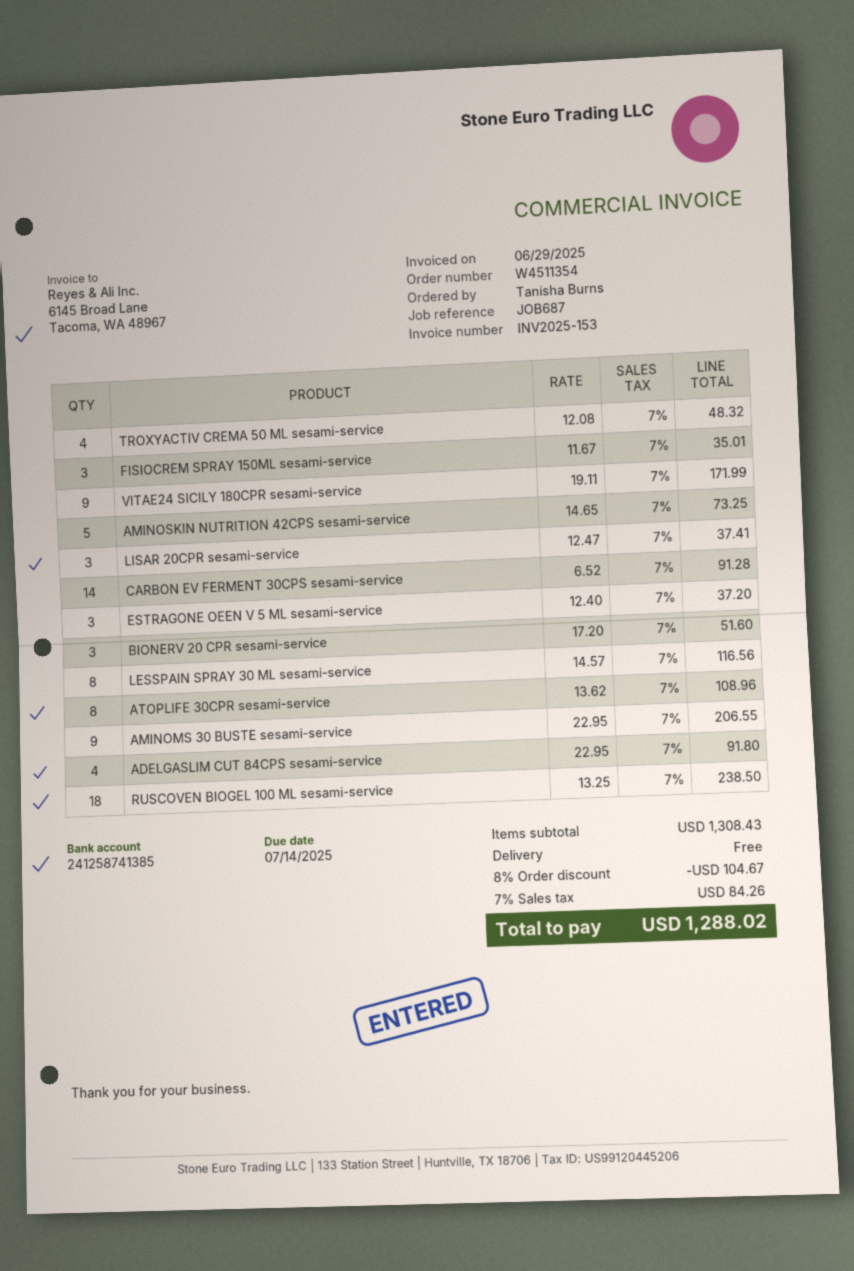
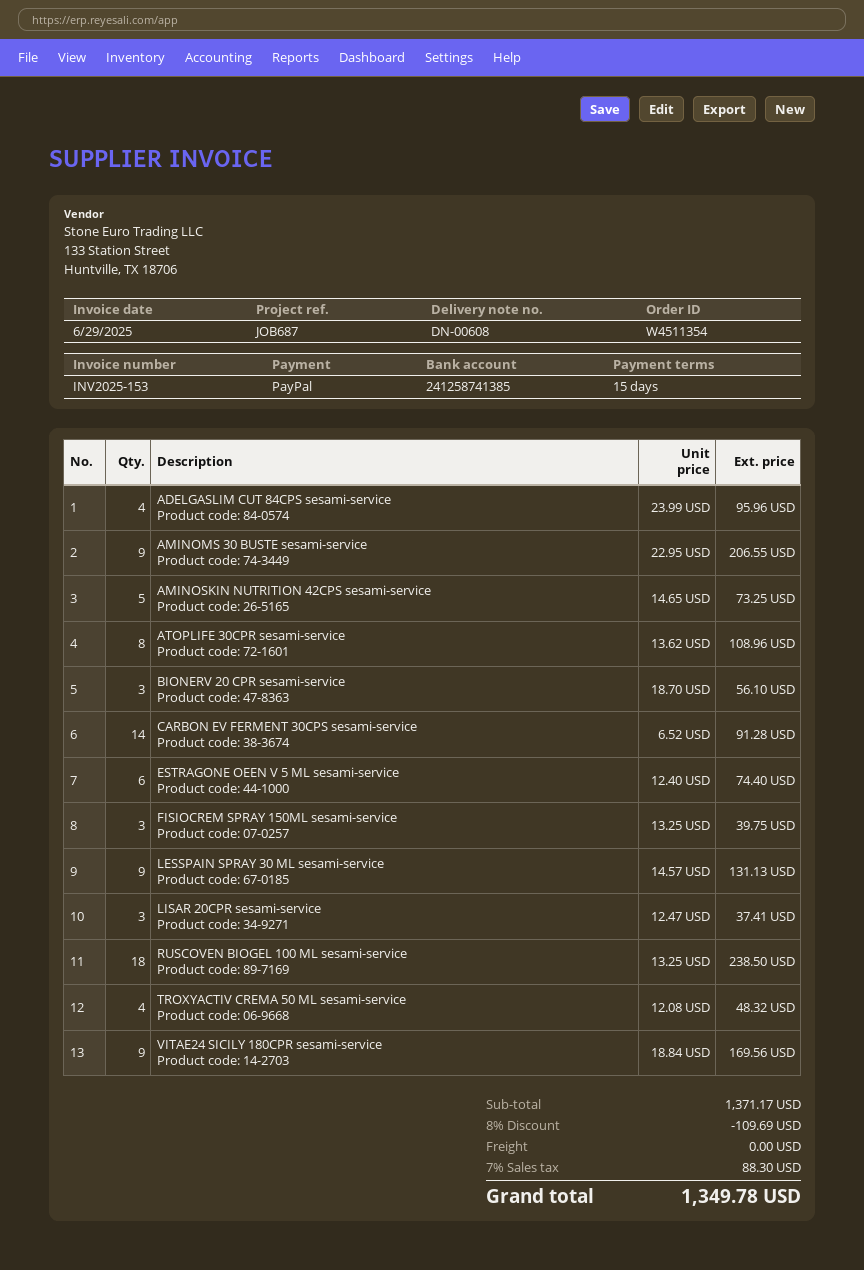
FISIOCREM SPRAY 150ML sesami-service: 3 x 11.67 = 35.01 -> 3 x 13.25 = 39.75
VITAE24 SICILY 180CPR sesami-service: 9 x 19.11 = 171.99 -> 9 x 18.84 = 169.56
ESTRAGONE OEEN V 5 ML sesami-service: 3 x 12.40 = 37.20 -> 6 x 12.40 = 74.40
BIONERV 20 CPR sesami-service: 3 x 17.20 = 51.60 -> 3 x 18.70 = 56.10
LESSPAIN SPRAY 30 ML sesami-service: 8 x 14.57 = 116.56 -> 9 x 14.57 = 131.13
ADELGASLIM CUT 84CPS sesami-service: 4 x 22.95 = 91.80 -> 4 x 23.99 = 95.96
subtotal: 1308.43 -> 1371.17
discount: 8% = 104.67 -> 8% = 109.69
tax: 7% = 84.26 -> 7% = 88.30
total: 1288.02 -> 1349.78

